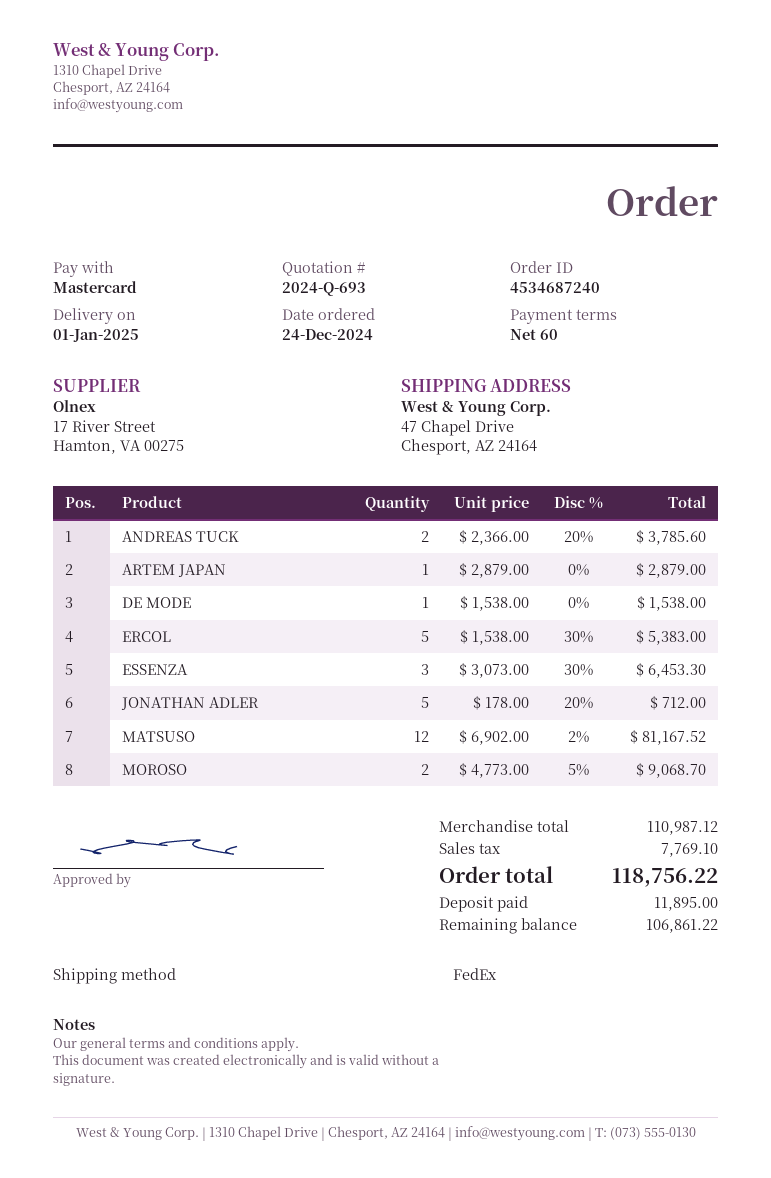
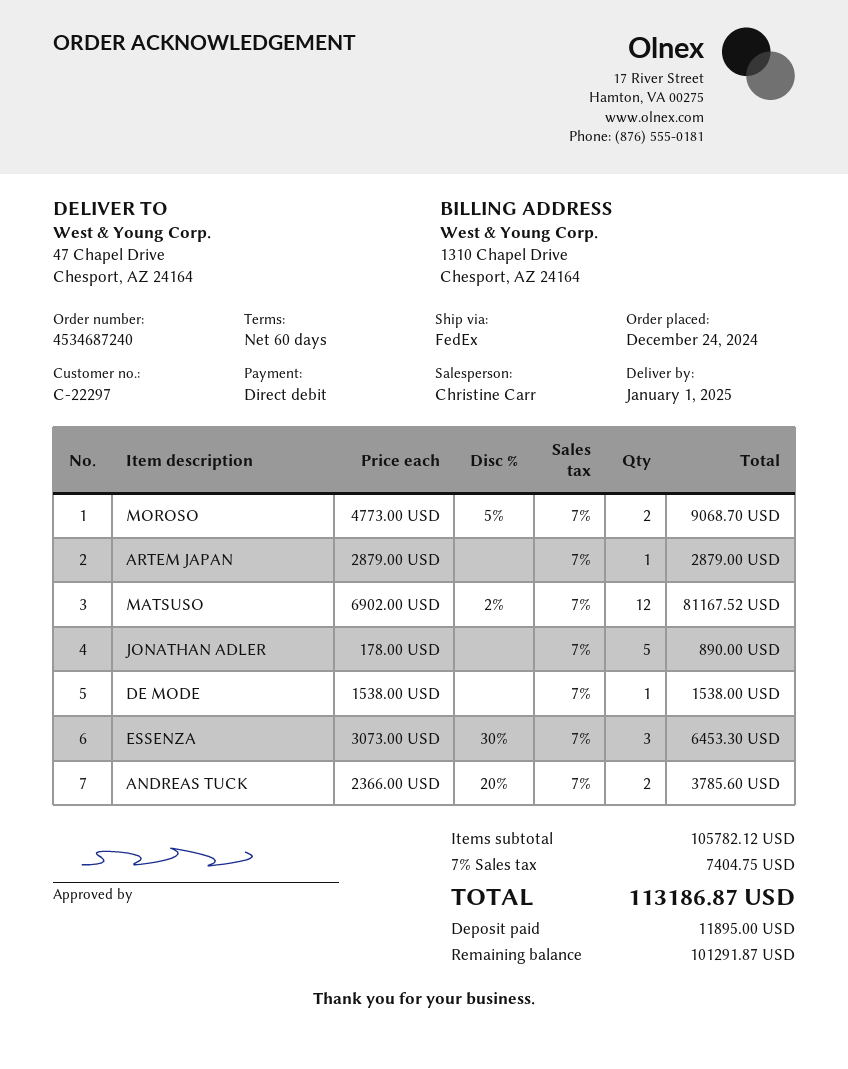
payment method: Mastercard -> direct debit
ERCOL: 5 x 1538.00 - 30% = 5383.00 -> none
JONATHAN ADLER: 5 x 178.00 - 20% = 712.00 -> 5 x 178.00 = 890.00
subtotal: 110987.12 -> 105782.12
tax: 7769.10 -> 7404.75
total: 118756.22 -> 113186.87
balance: 106861.22 -> 101291.87

